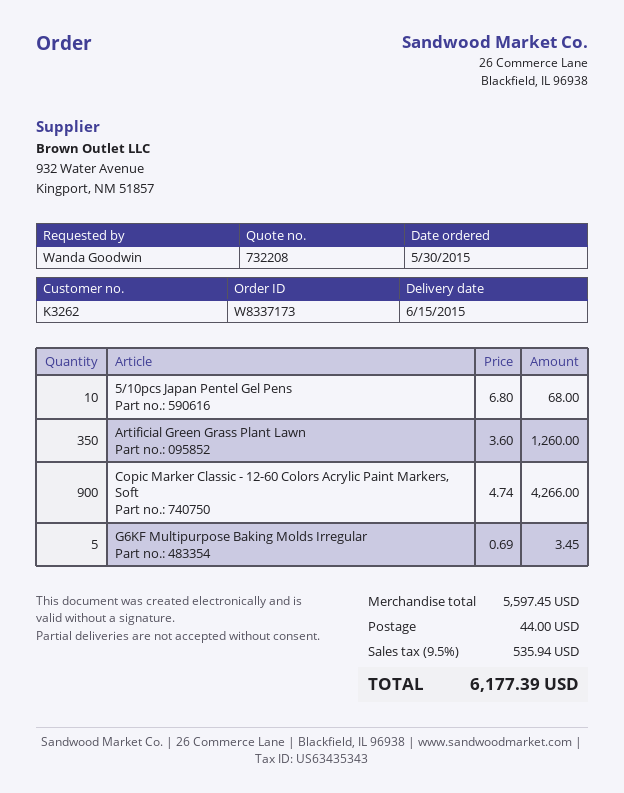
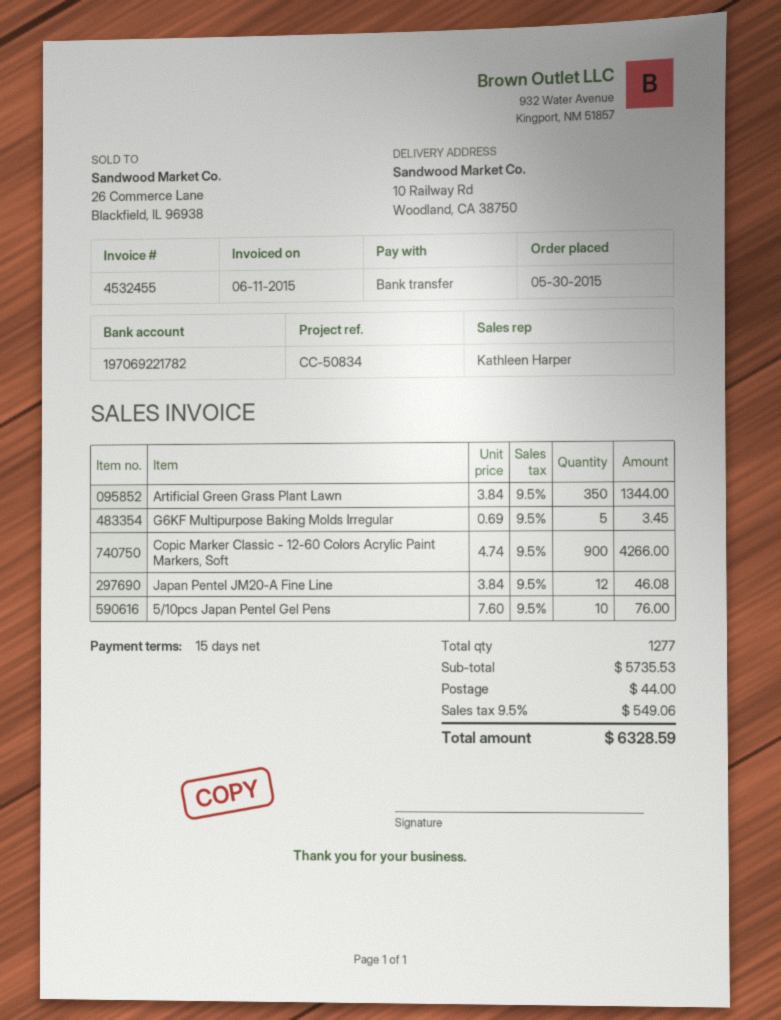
5/10pcs Japan Pentel Gel Pens: 10 x 6.80 = 68.00 -> 10 x 7.60 = 76.00
Artificial Green Grass Plant Lawn: 350 x 3.60 = 1260.00 -> 350 x 3.84 = 1344.00
Japan Pentel JM20-A Fine Line: none -> 12 x 3.84 = 46.08
subtotal: 5597.45 -> 5735.53
tax: 9.5% = 535.94 -> 9.5% = 549.06
total: 6177.39 -> 6328.59

